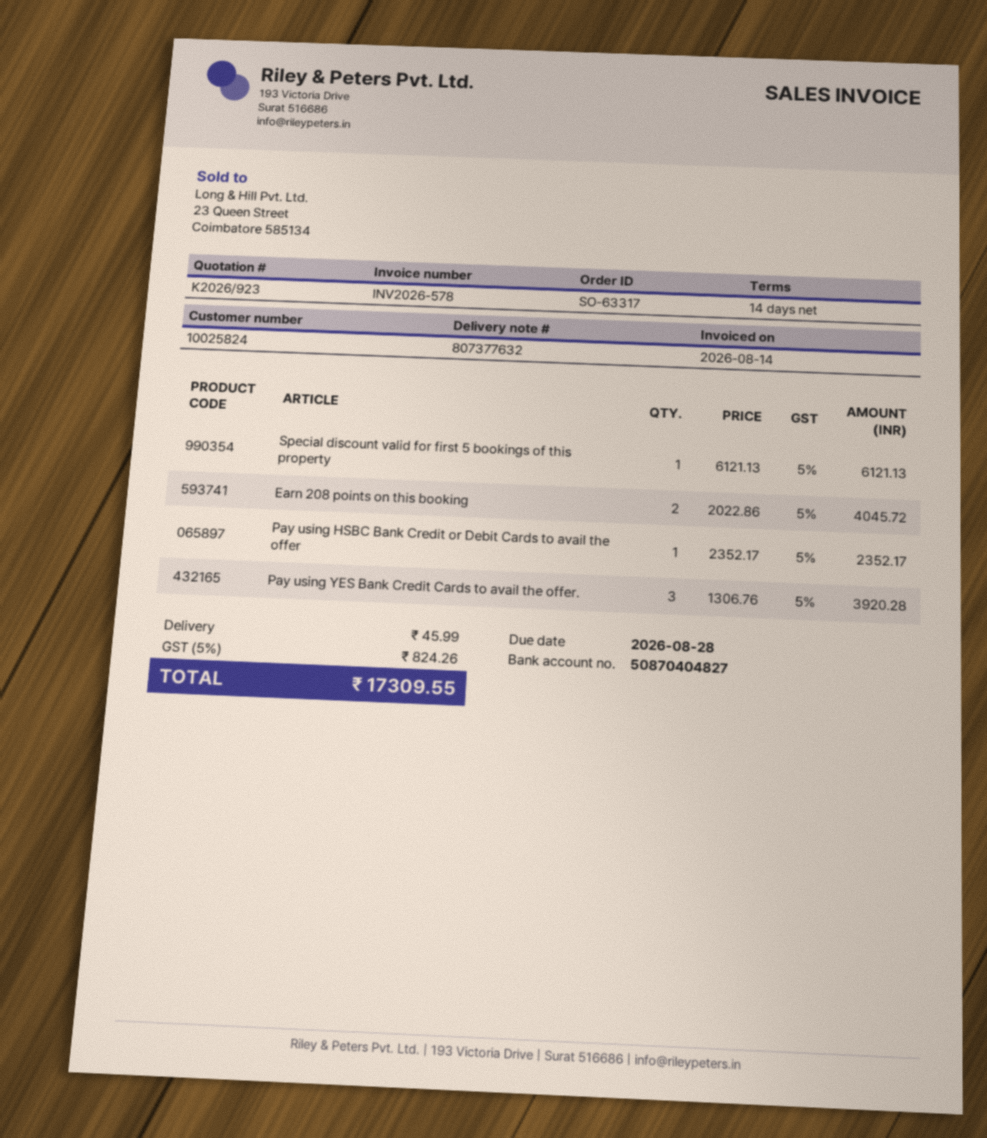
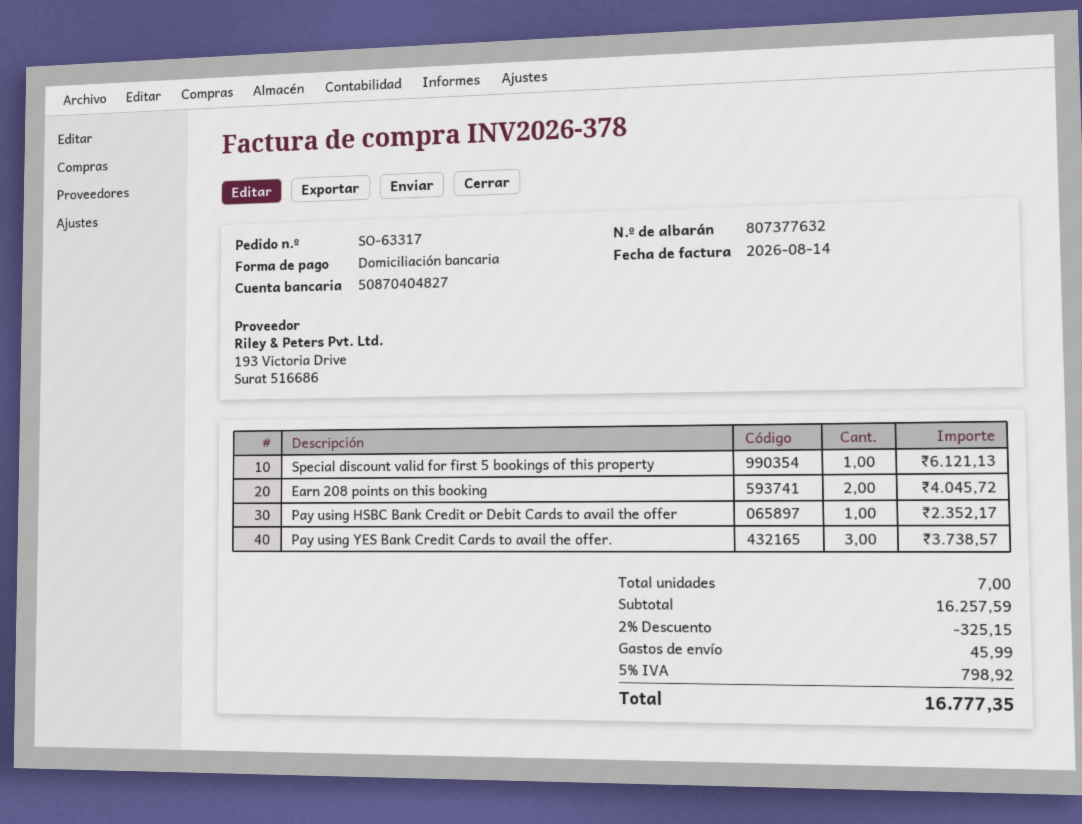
invoice number: INV2026-578 -> INV2026-378
Pay using YES Bank Credit Cards to avail the offer.: 3 for 3920.28 -> 3 for 3738.57
discount: none -> 2% = 325.15
tax: 5% = 824.26 -> 5% = 798.92
total: 17309.55 -> 16777.35

